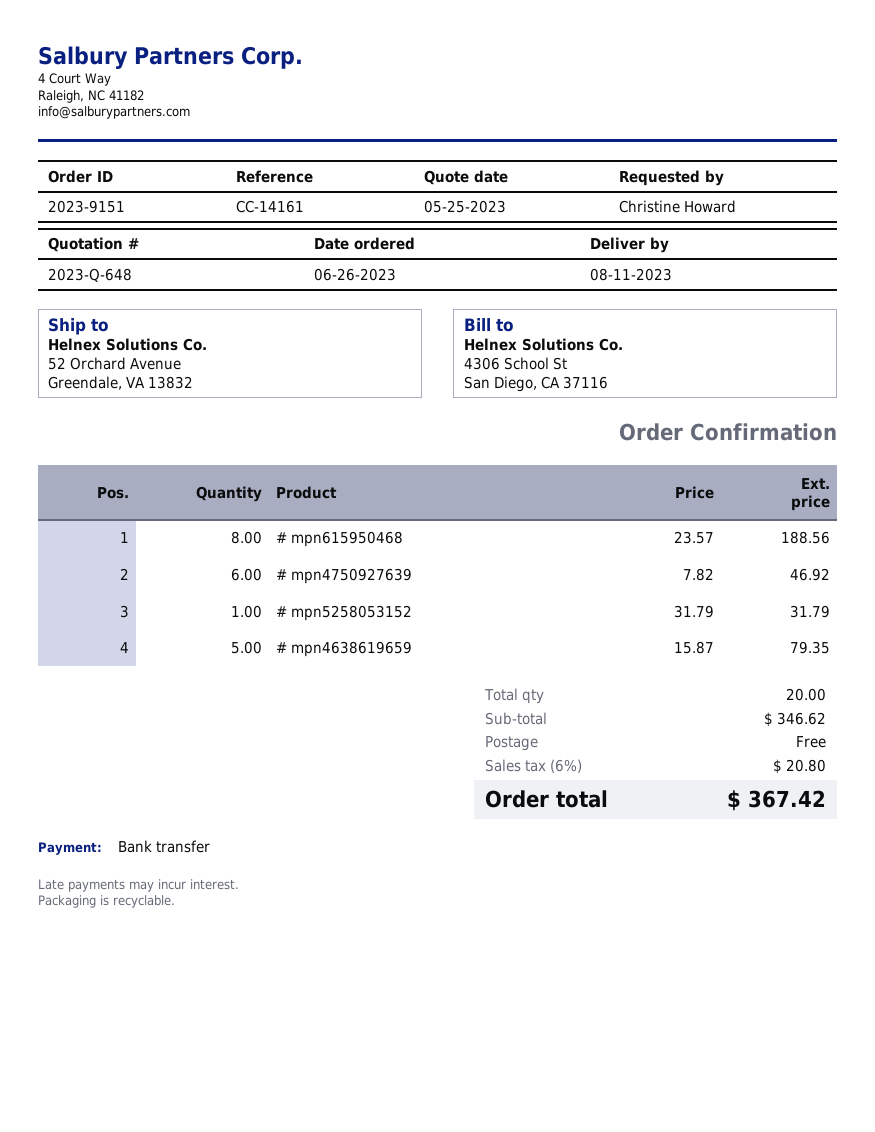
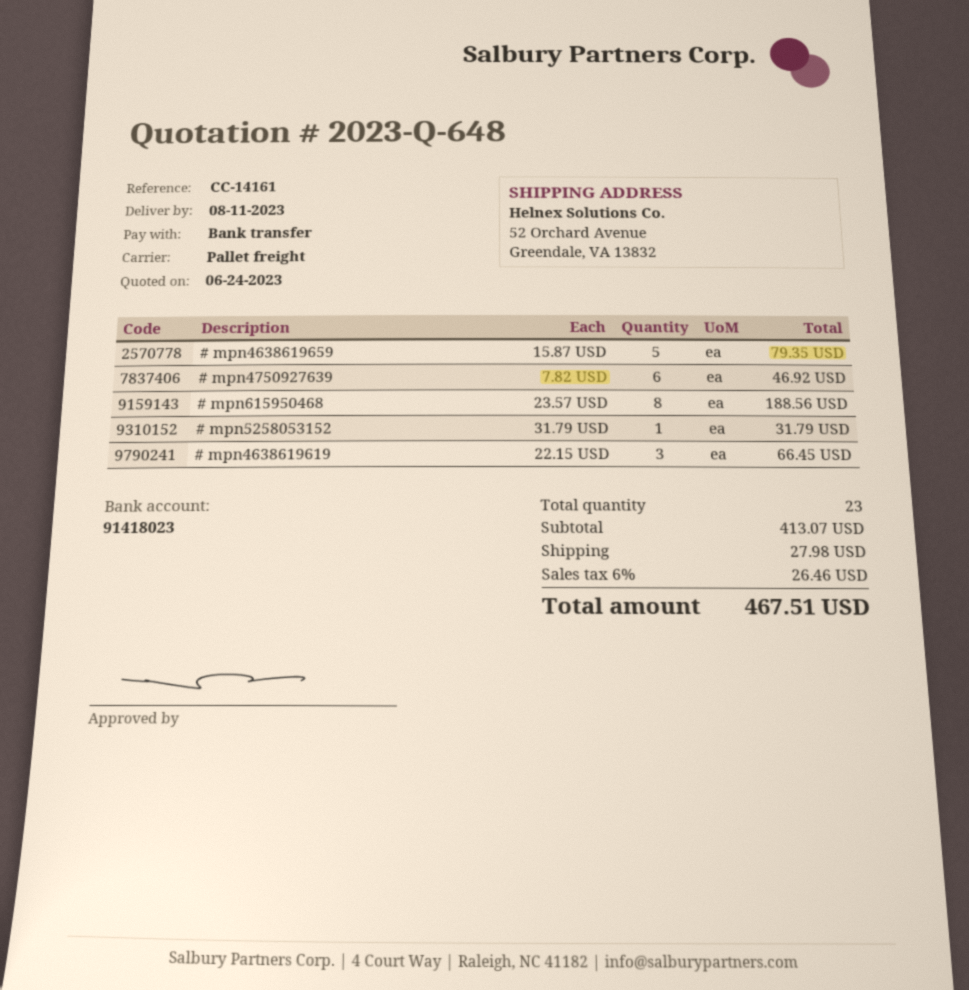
quote date: 2023-05-25 -> 2023-06-24
# mpn4638619619: none -> 3 x 22.15 = 66.45
total quantity: 20 -> 23
subtotal: 346.62 -> 413.07
shipping: 0.00 -> 27.98
tax: 6% = 20.80 -> 6% = 26.46
total: 367.42 -> 467.51

